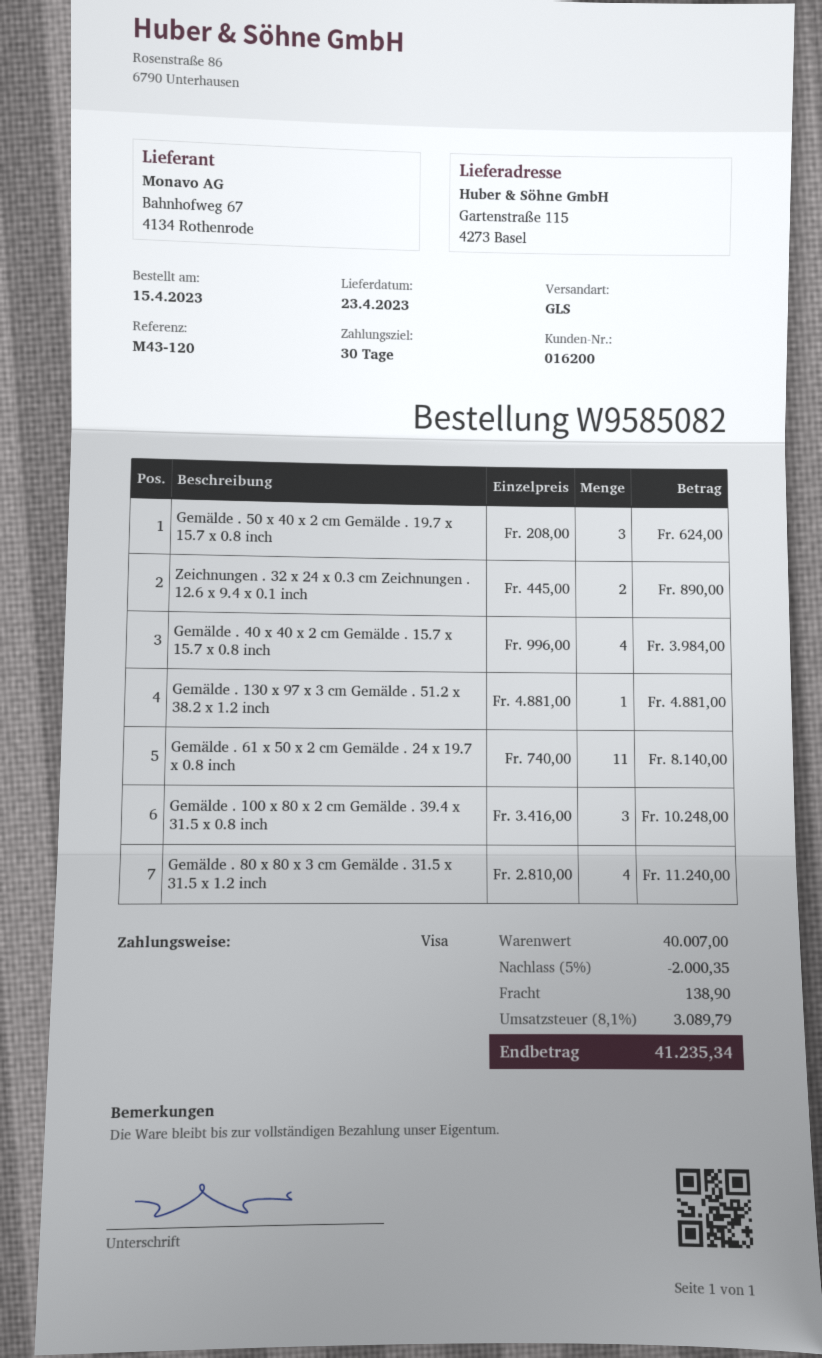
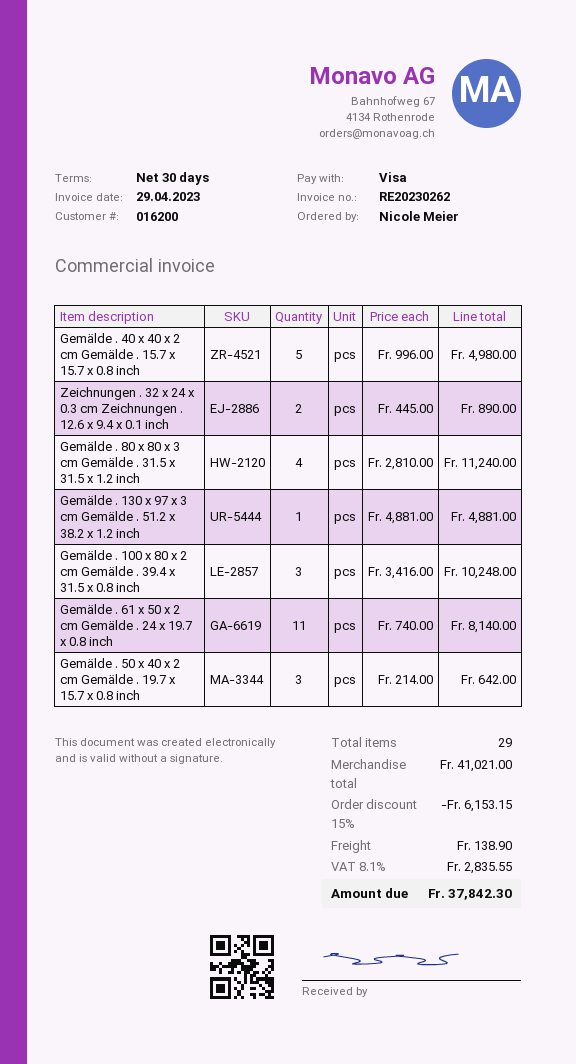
Gemälde . 50 x 40 x 2 cm Gemälde . 19.7 x 15.7 x 0.8 inch: 3 x 208.00 = 624.00 -> 3 x 214.00 = 642.00
Gemälde . 40 x 40 x 2 cm Gemälde . 15.7 x 15.7 x 0.8 inch: 4 x 996.00 = 3984.00 -> 5 x 996.00 = 4980.00
subtotal: 40007.00 -> 41021.00
discount: 5% = 2000.35 -> 15% = 6153.15
tax: 8.1% = 3089.79 -> 8.1% = 2835.55
total: 41235.34 -> 37842.30

